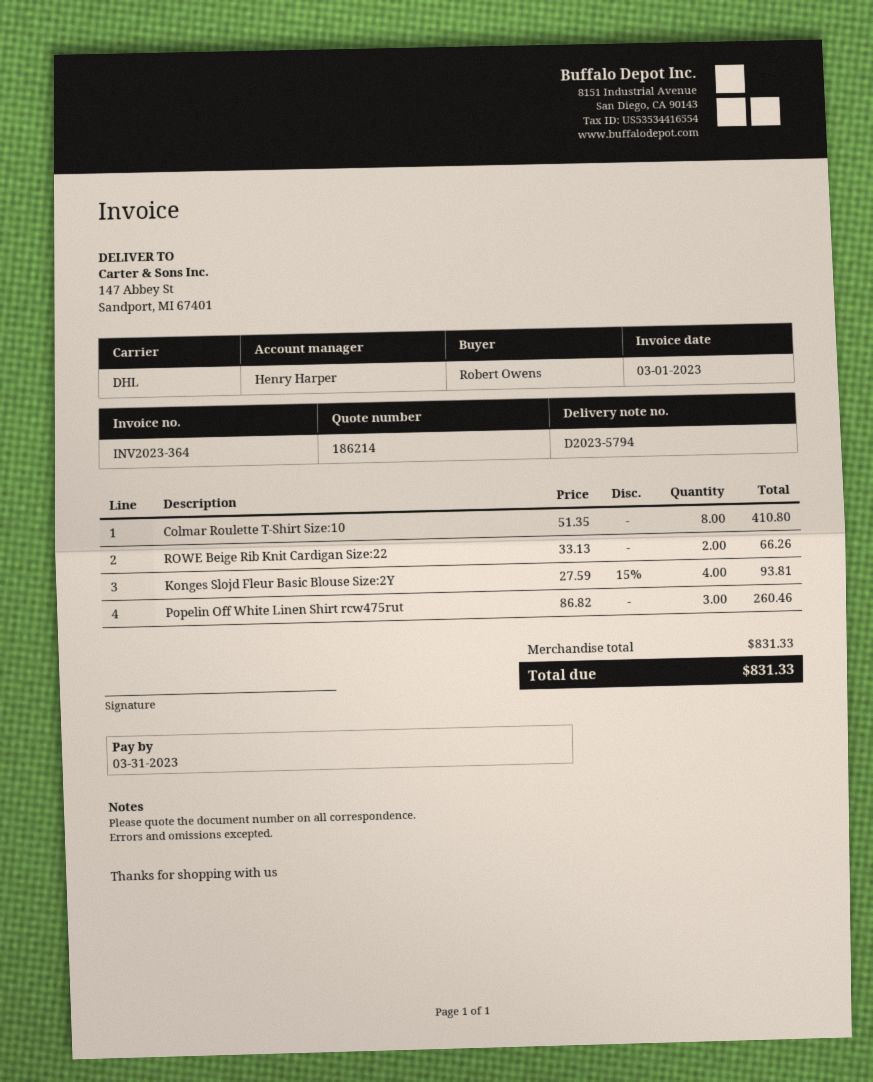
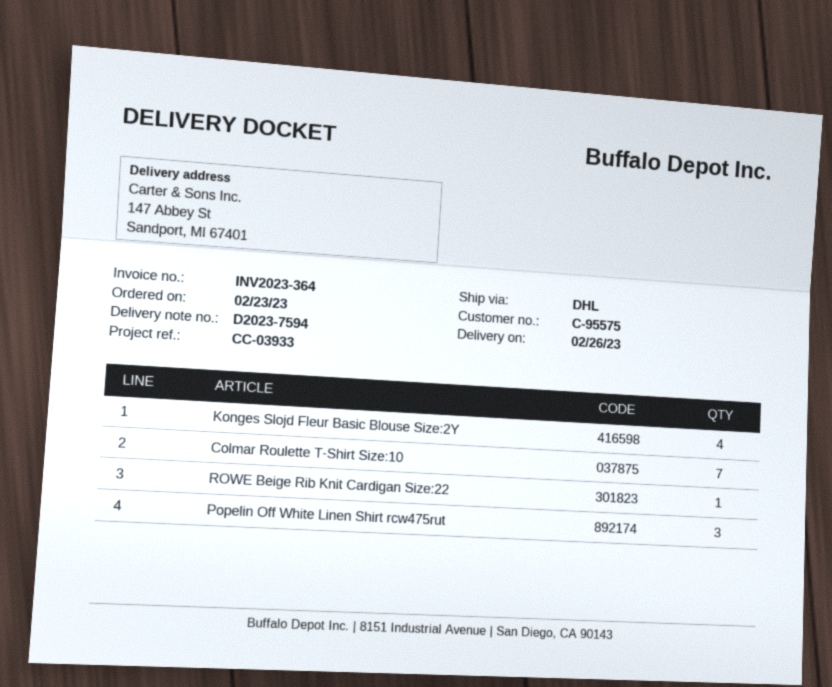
delivery note number: D2023-5794 -> D2023-7594
Colmar Roulette T-Shirt Size:10: 8 -> 7
ROWE Beige Rib Knit Cardigan Size:22: 2 -> 1

